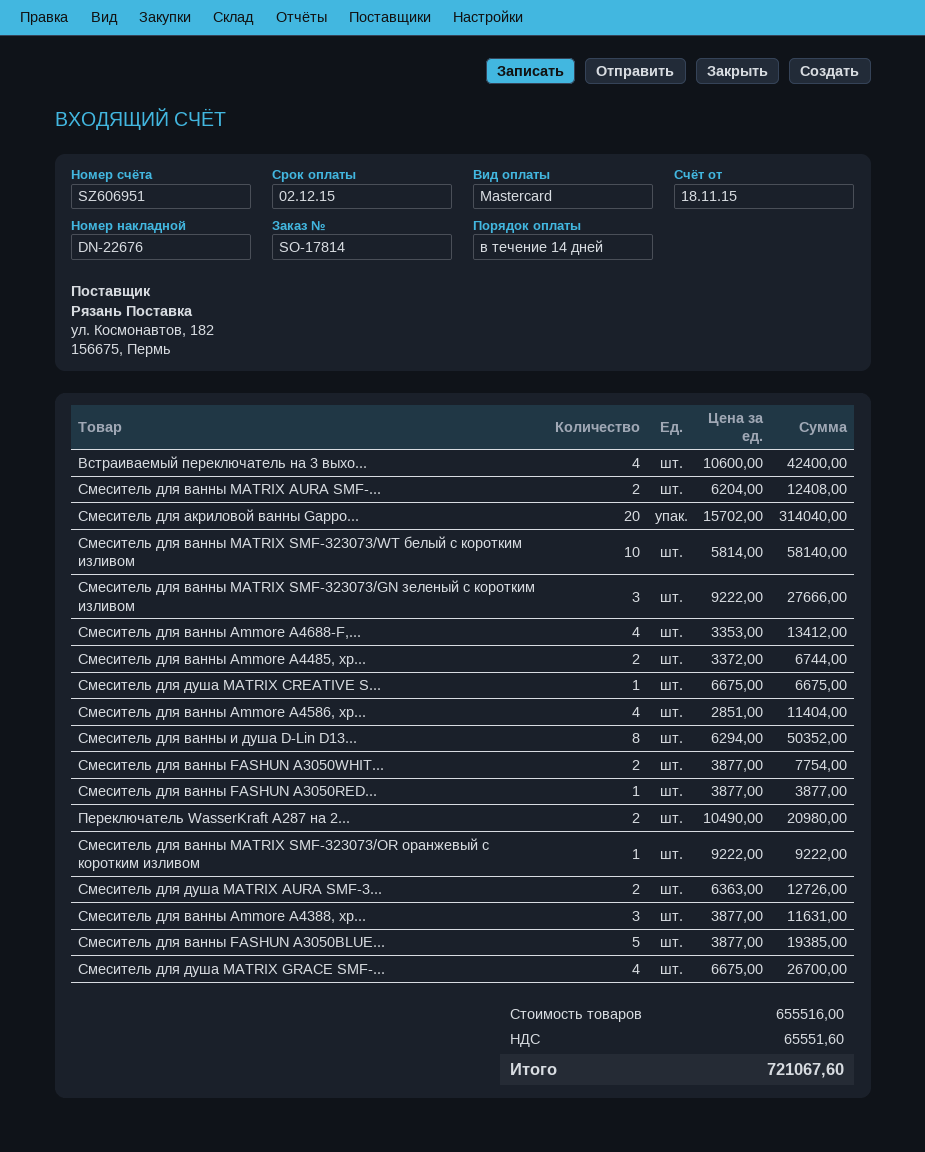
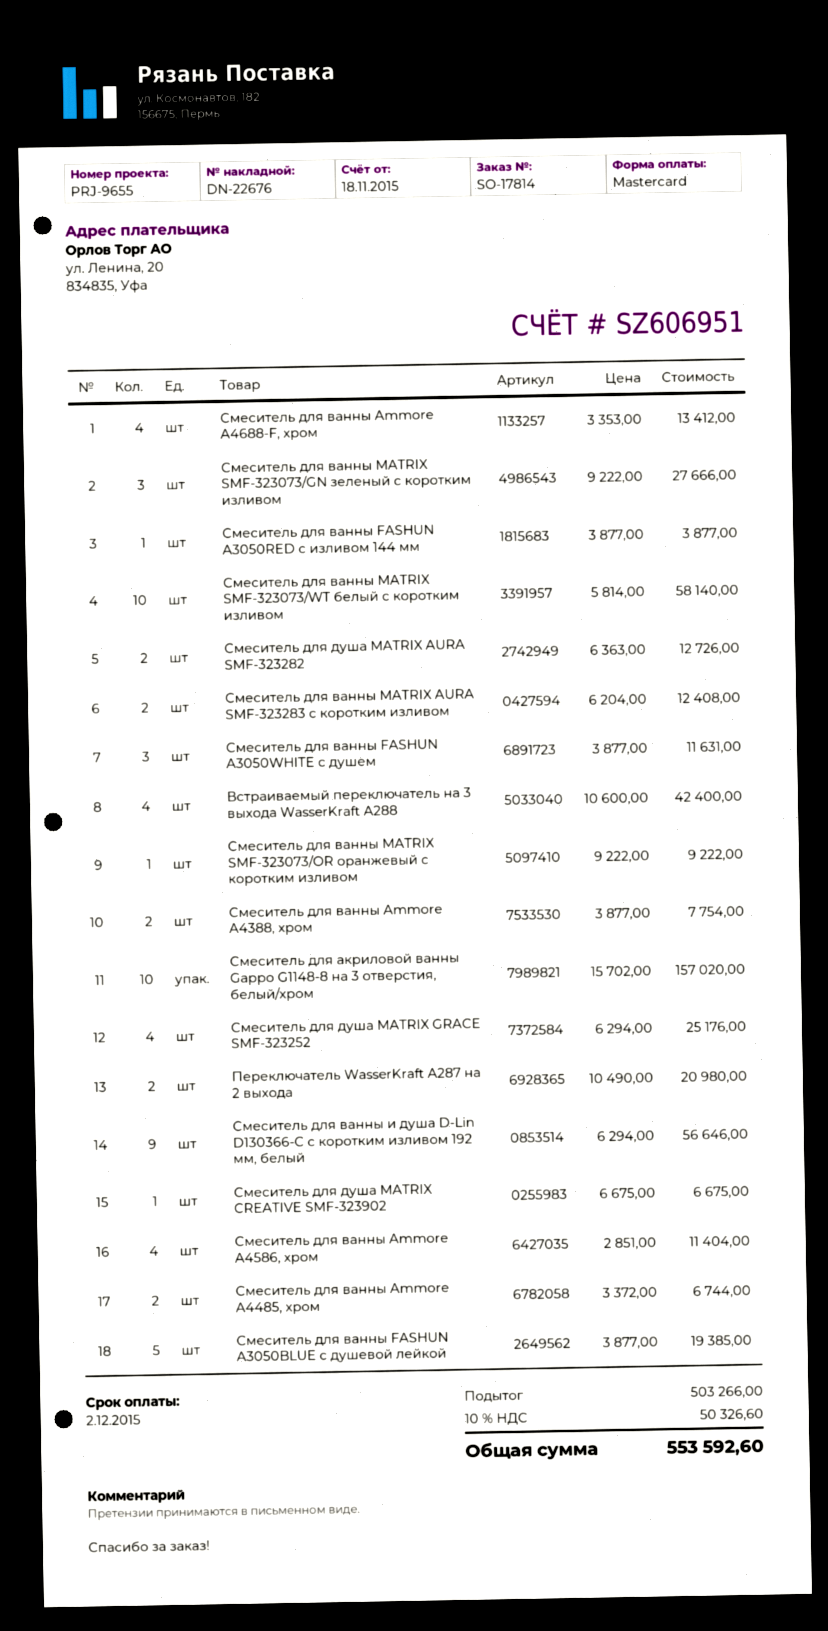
Смеситель для акриловой ванны Gappo...: 20 x 15702.00 = 314040.00 -> 10 x 15702.00 = 157020.00
Смеситель для ванны и душа D-Lin D13...: 8 x 6294.00 = 50352.00 -> 9 x 6294.00 = 56646.00
Смеситель для ванны FASHUN A3050WHIT...: 2 x 3877.00 = 7754.00 -> 3 x 3877.00 = 11631.00
Смеситель для ванны Ammore A4388, хр...: 3 x 3877.00 = 11631.00 -> 2 x 3877.00 = 7754.00
Смеситель для душа MATRIX GRACE SMF-...: 4 x 6675.00 = 26700.00 -> 4 x 6294.00 = 25176.00
subtotal: 655516.00 -> 503266.00
tax: 65551.60 -> 50326.60
total: 721067.60 -> 553592.60

